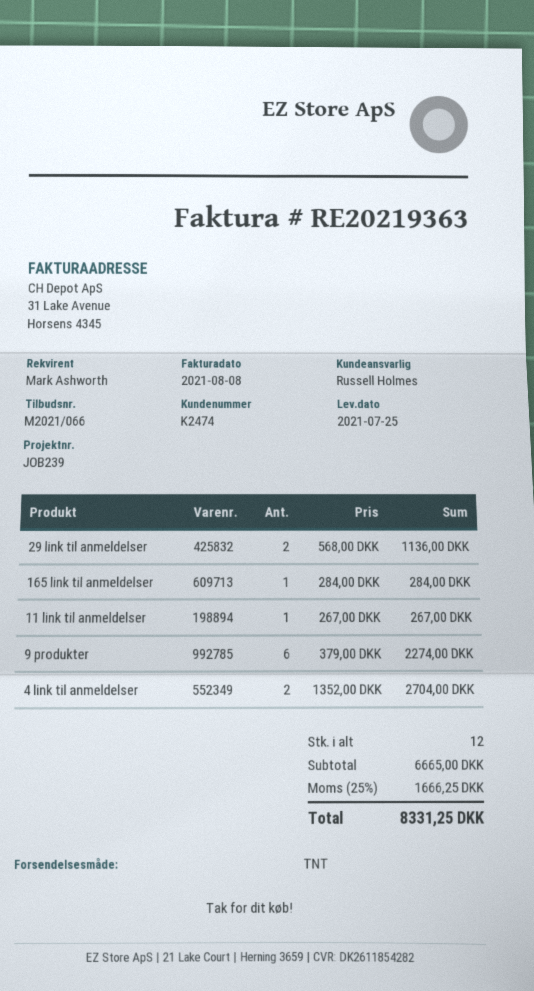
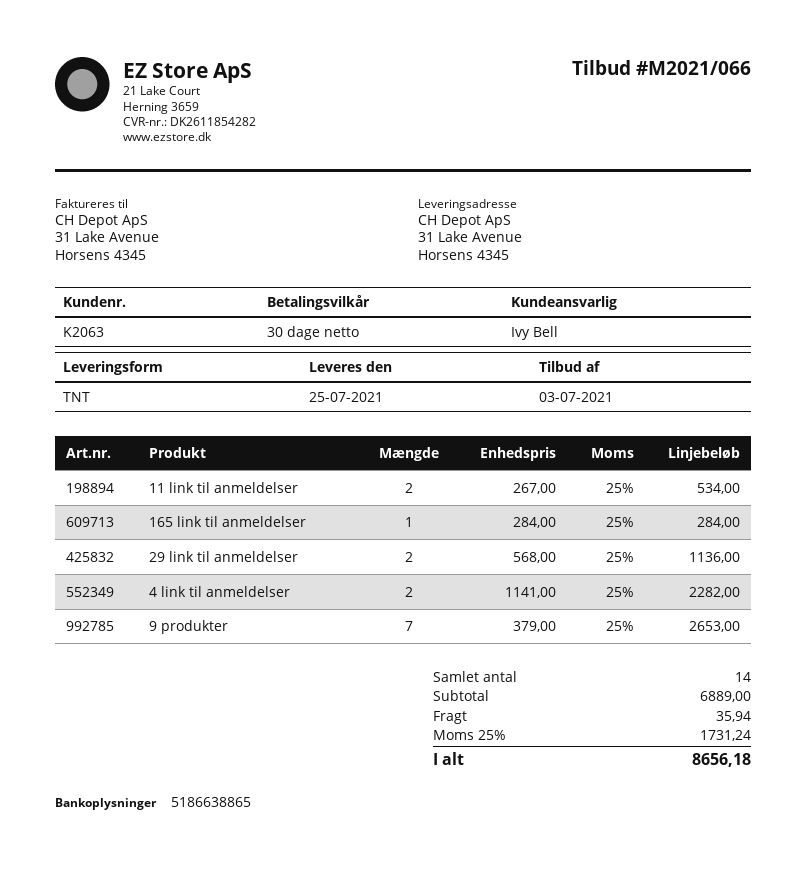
customer number: K2474 -> K2063
sales rep: Russell Holmes -> Ivy Bell
11 link til anmeldelser: 1 x 267.00 = 267.00 -> 2 x 267.00 = 534.00
9 produkter: 6 x 379.00 = 2274.00 -> 7 x 379.00 = 2653.00
4 link til anmeldelser: 2 x 1352.00 = 2704.00 -> 2 x 1141.00 = 2282.00
total quantity: 12 -> 14
subtotal: 6665.00 -> 6889.00
shipping: none -> 35.94
tax: 25% = 1666.25 -> 25% = 1731.24
total: 8331.25 -> 8656.18

